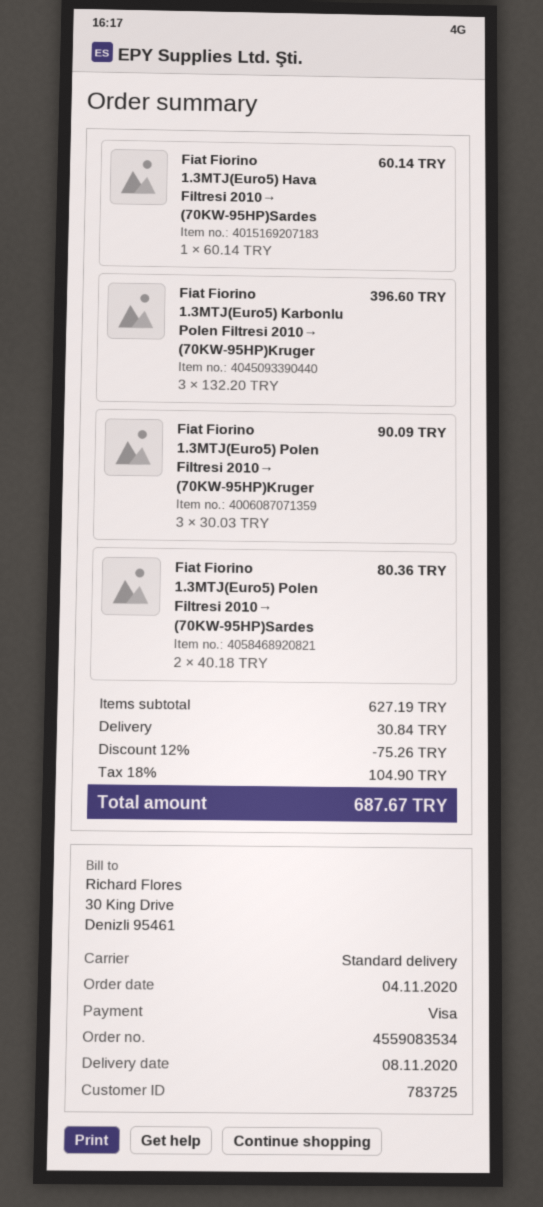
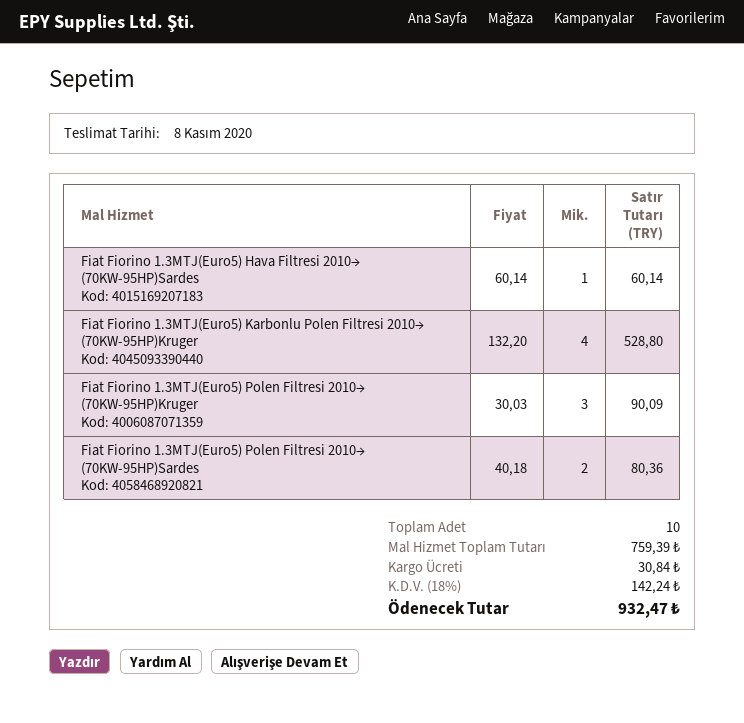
Fiat Fiorino 1.3MTJ(Euro5) Karbonlu Polen Filtresi 2010→ (70KW-95HP)Kruger: 3 x 132.20 = 396.60 -> 4 x 132.20 = 528.80
subtotal: 627.19 -> 759.39
discount: 12% = 75.26 -> none
tax: 18% = 104.90 -> 18% = 142.24
total: 687.67 -> 932.47

